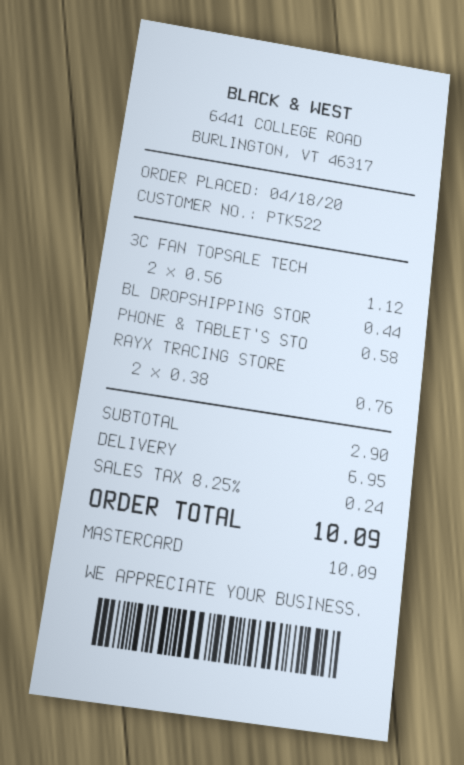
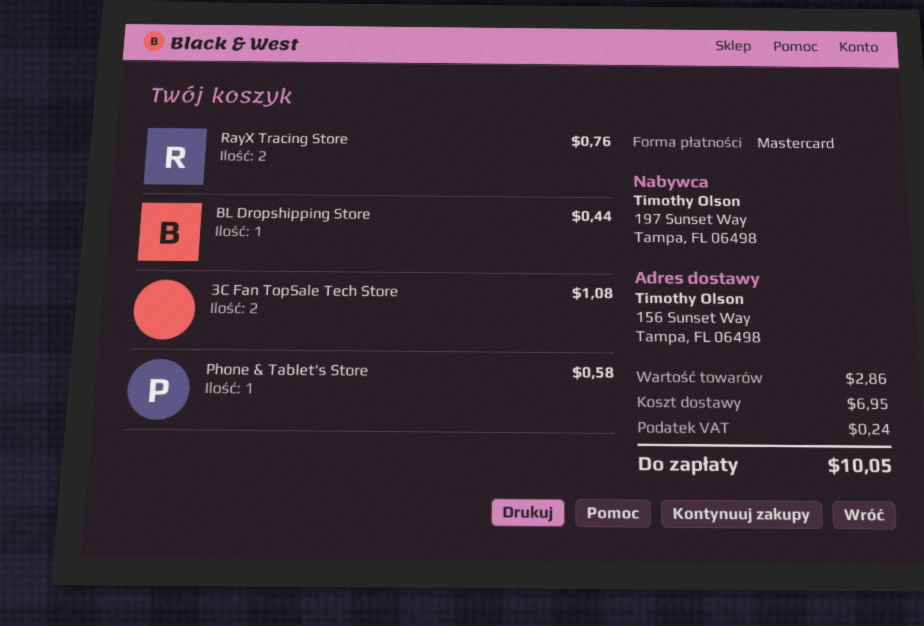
3C FAN TOPSALE TECH: 2 for 1.12 -> 2 for 1.08
subtotal: 2.90 -> 2.86
total: 10.09 -> 10.05

